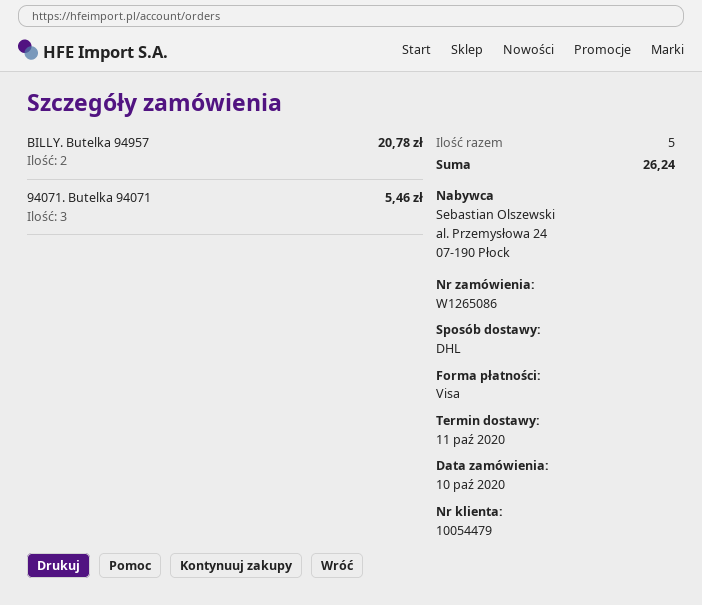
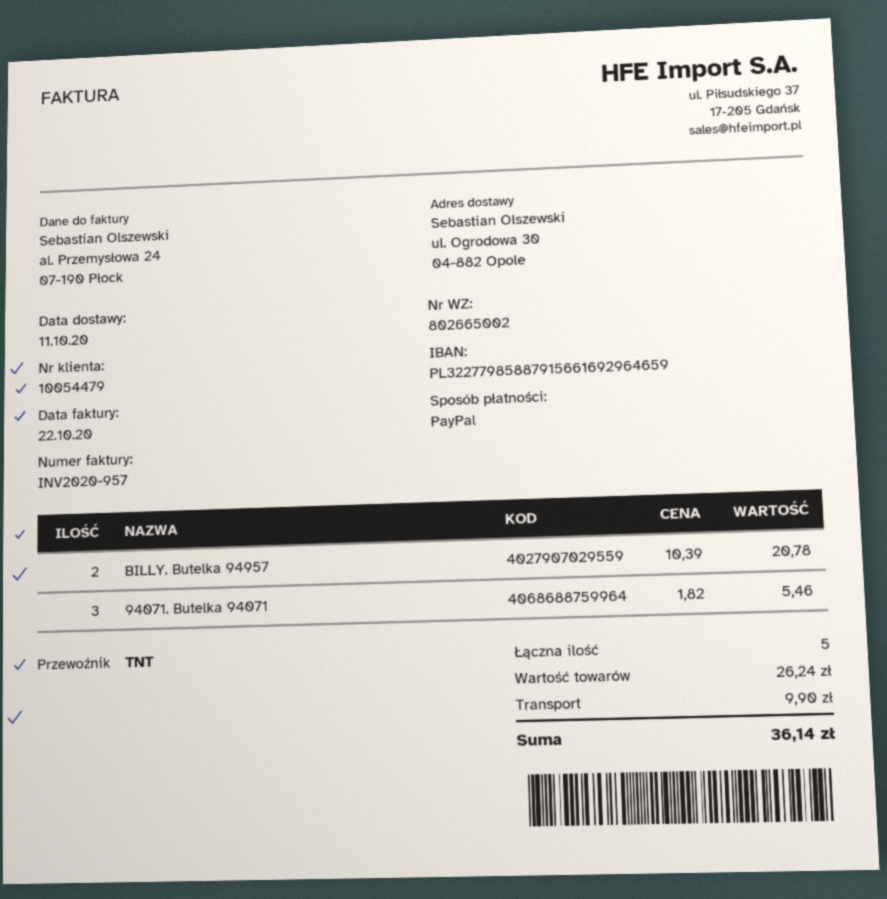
payment method: Visa -> PayPal
shipping method: DHL -> TNT
shipping: none -> 9.90
total: 26.24 -> 36.14

